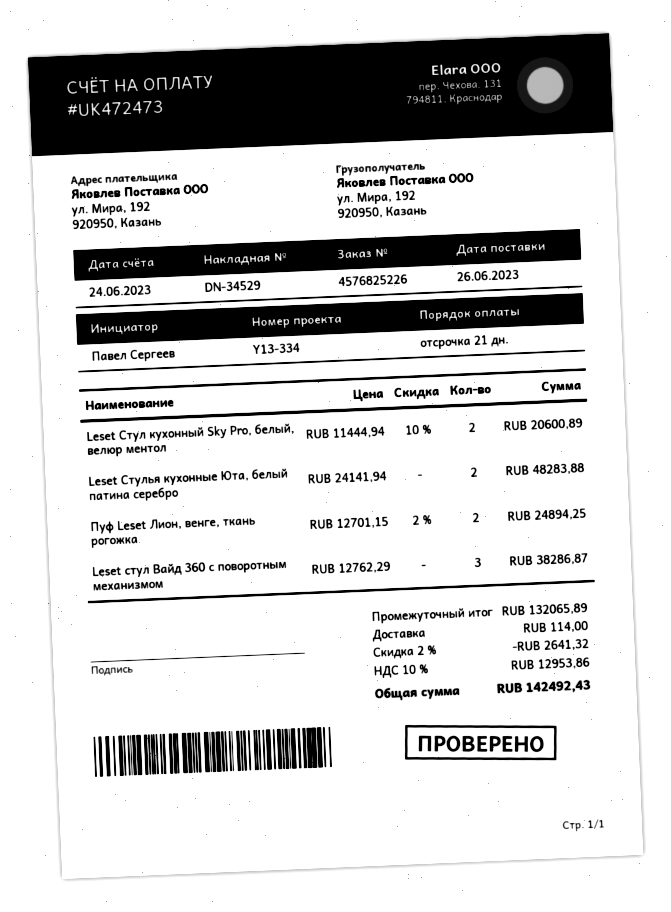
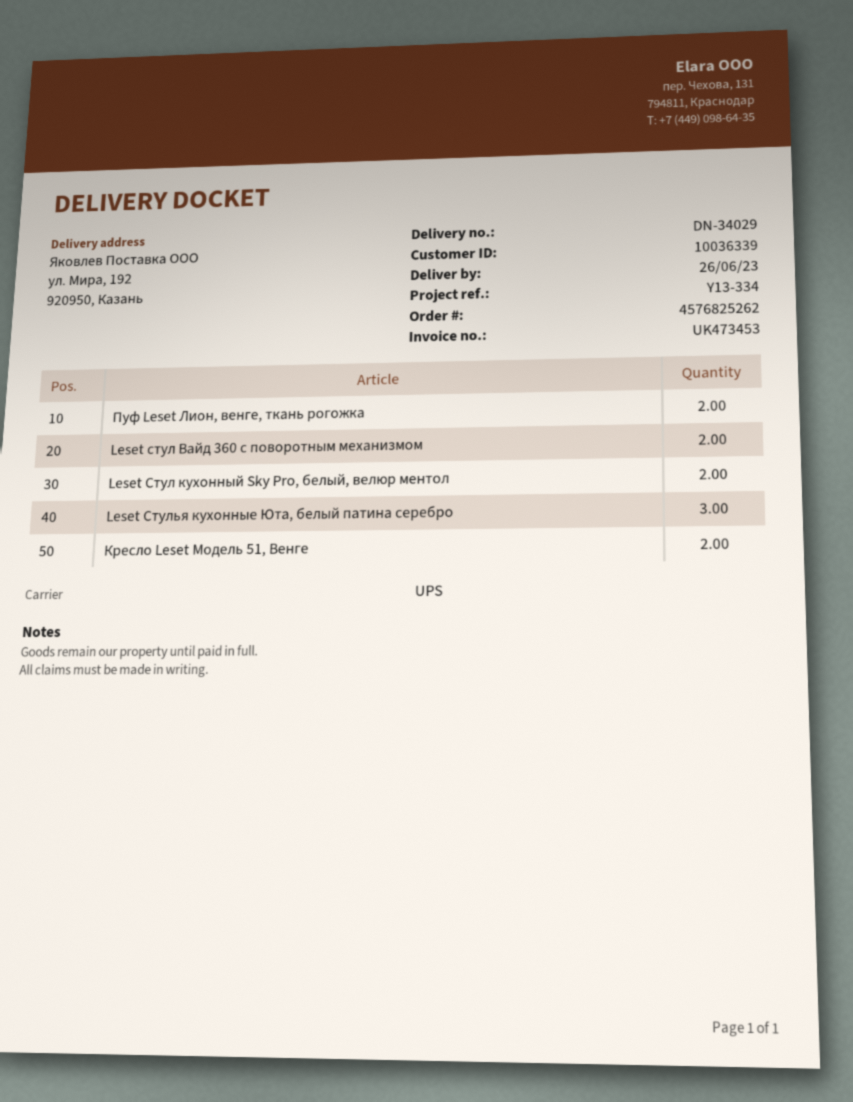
order number: 4576825226 -> 4576825262
delivery note number: DN-34529 -> DN-34029
invoice number: UK472473 -> UK473453
Leset Стулья кухонные Юта, белый патина серебро: 2 -> 3
Leset стул Вайд 360 с поворотным механизмом: 3 -> 2
Кресло Leset Модель 51, Венге: none -> 2

